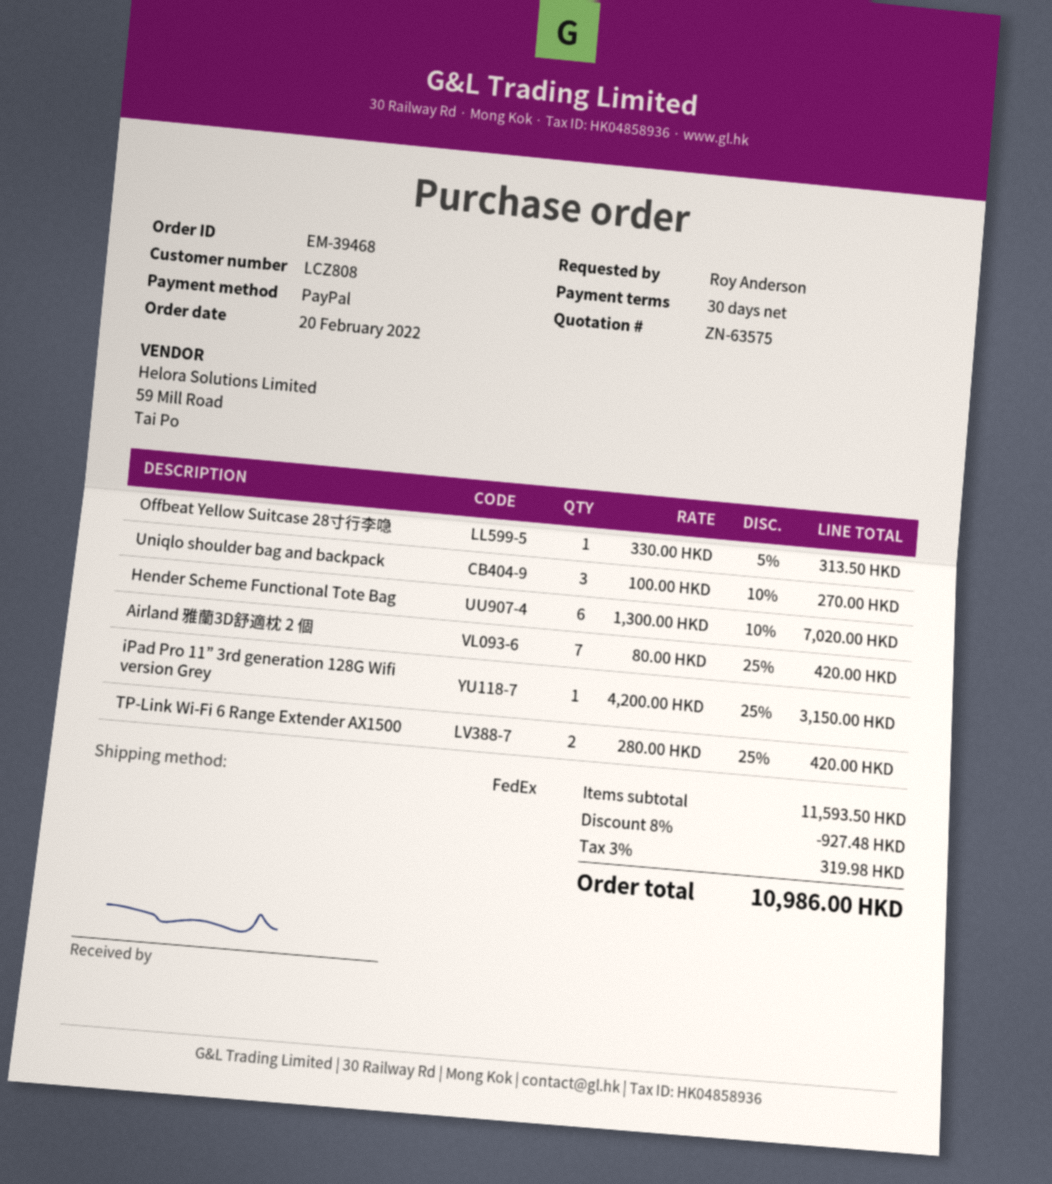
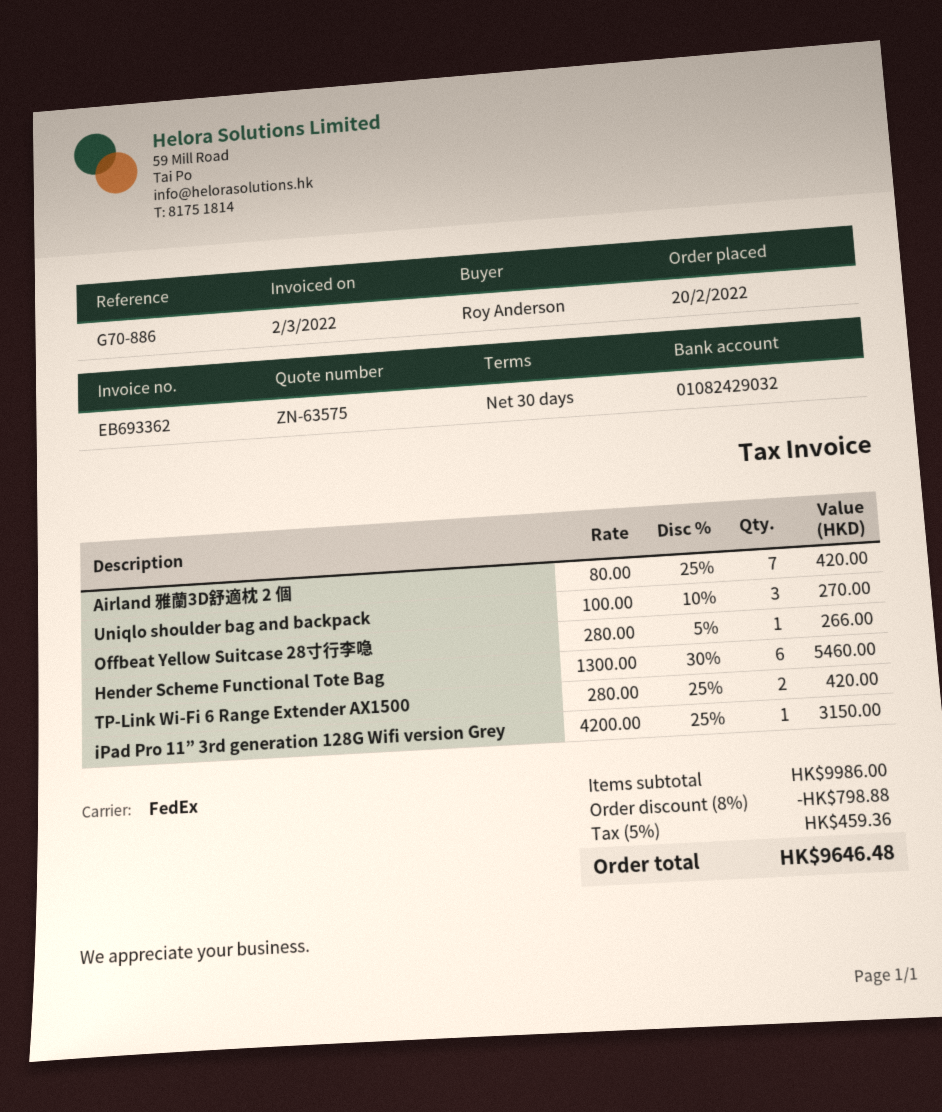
Offbeat Yellow Suitcase 28寸行李喼: 1 x 330.00 - 5% = 313.50 -> 1 x 280.00 - 5% = 266.00
Hender Scheme Functional Tote Bag: 6 x 1300.00 - 10% = 7020.00 -> 6 x 1300.00 - 30% = 5460.00
subtotal: 11593.50 -> 9986.00
discount: 8% = 927.48 -> 8% = 798.88
tax: 3% = 319.98 -> 5% = 459.36
total: 10986.00 -> 9646.48

